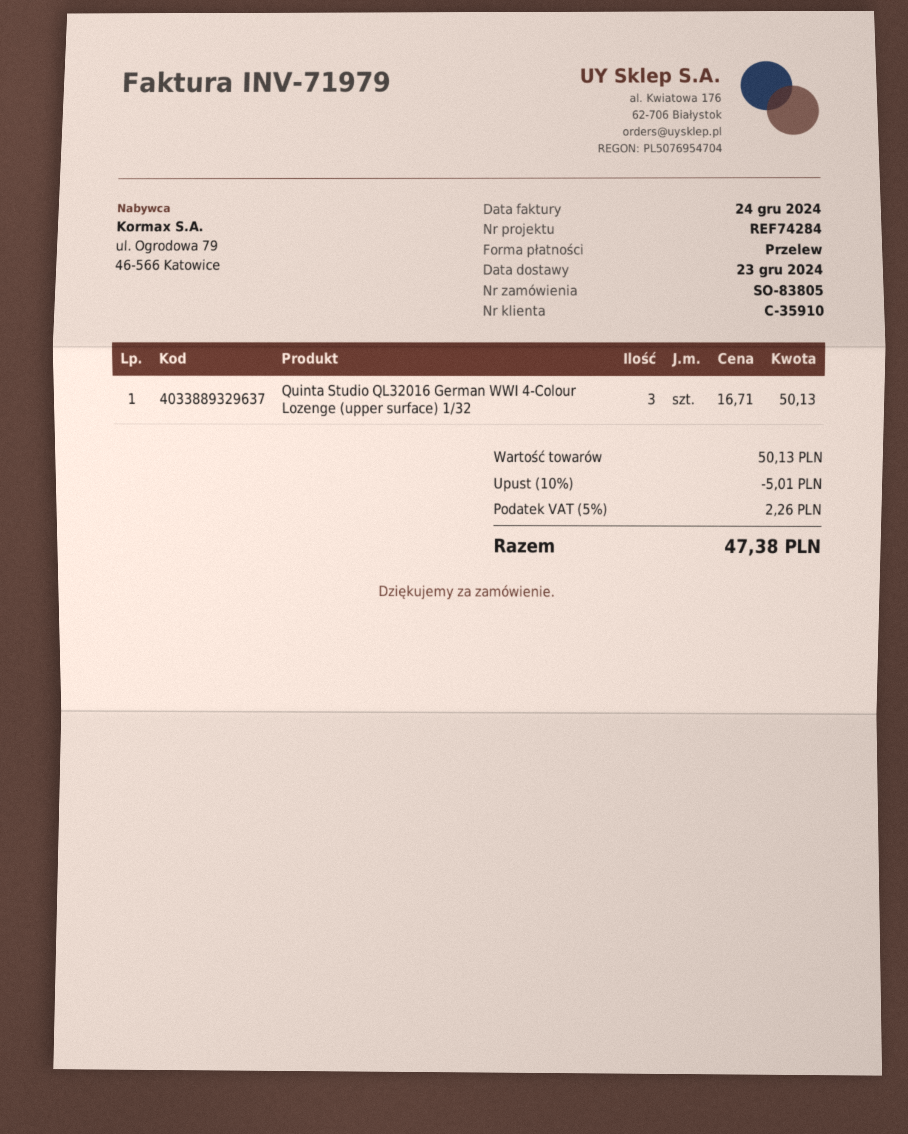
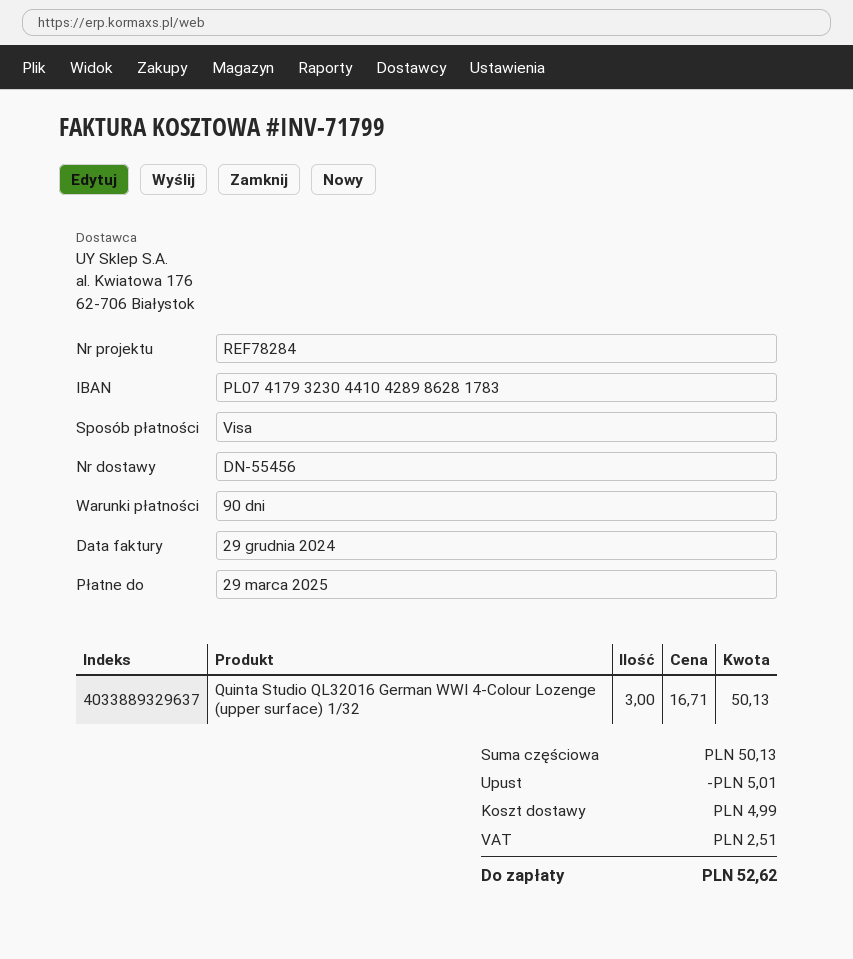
invoice number: INV-71979 -> INV-71799
invoice date: 2024-12-24 -> 2024-12-29
reference: REF74284 -> REF78284
payment method: bank transfer -> Visa
shipping: none -> 4.99
tax: 2.26 -> 2.51
total: 47.38 -> 52.62

